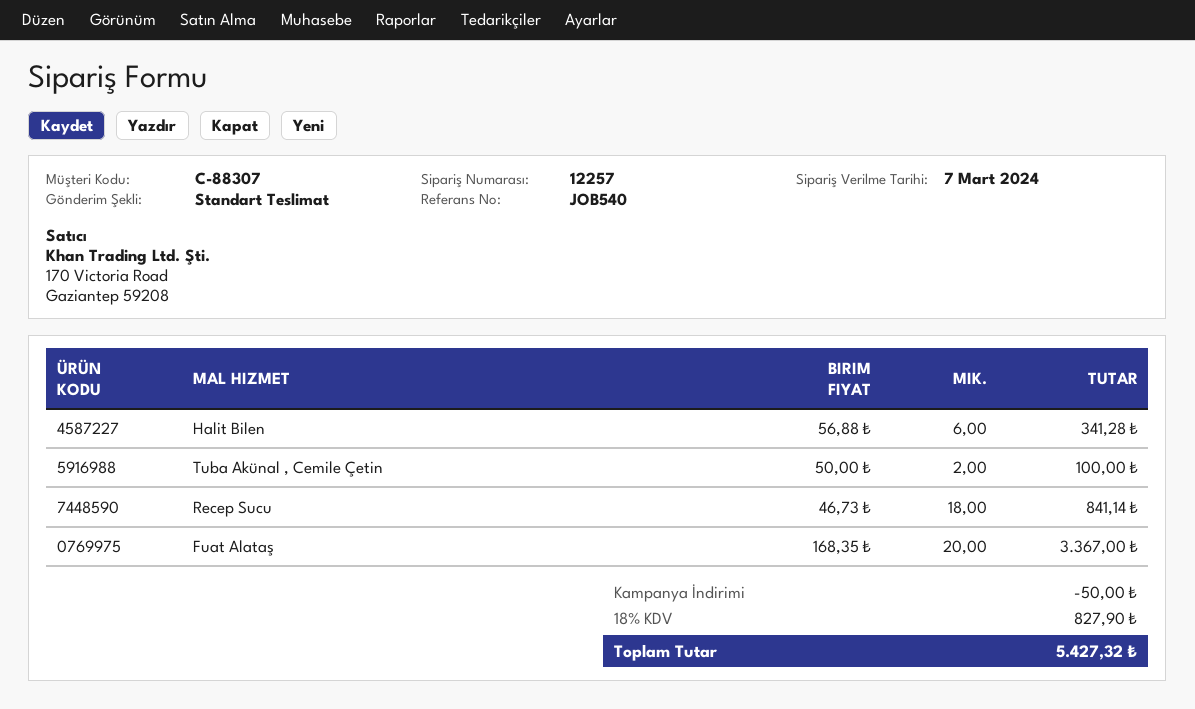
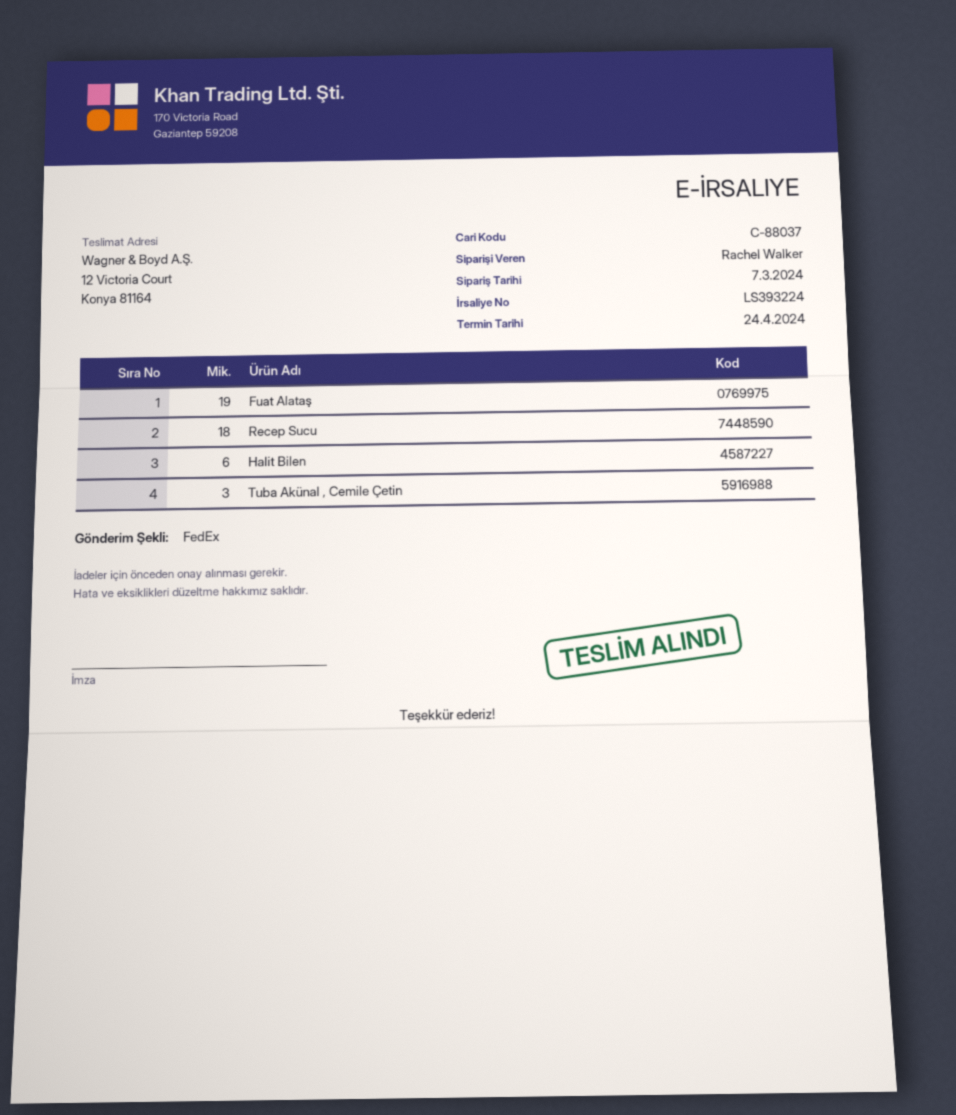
customer number: C-88307 -> C-88037
shipping method: standard -> FedEx
Tuba Akünal , Cemile Çetin: 2 -> 3
Fuat Alataş: 20 -> 19

